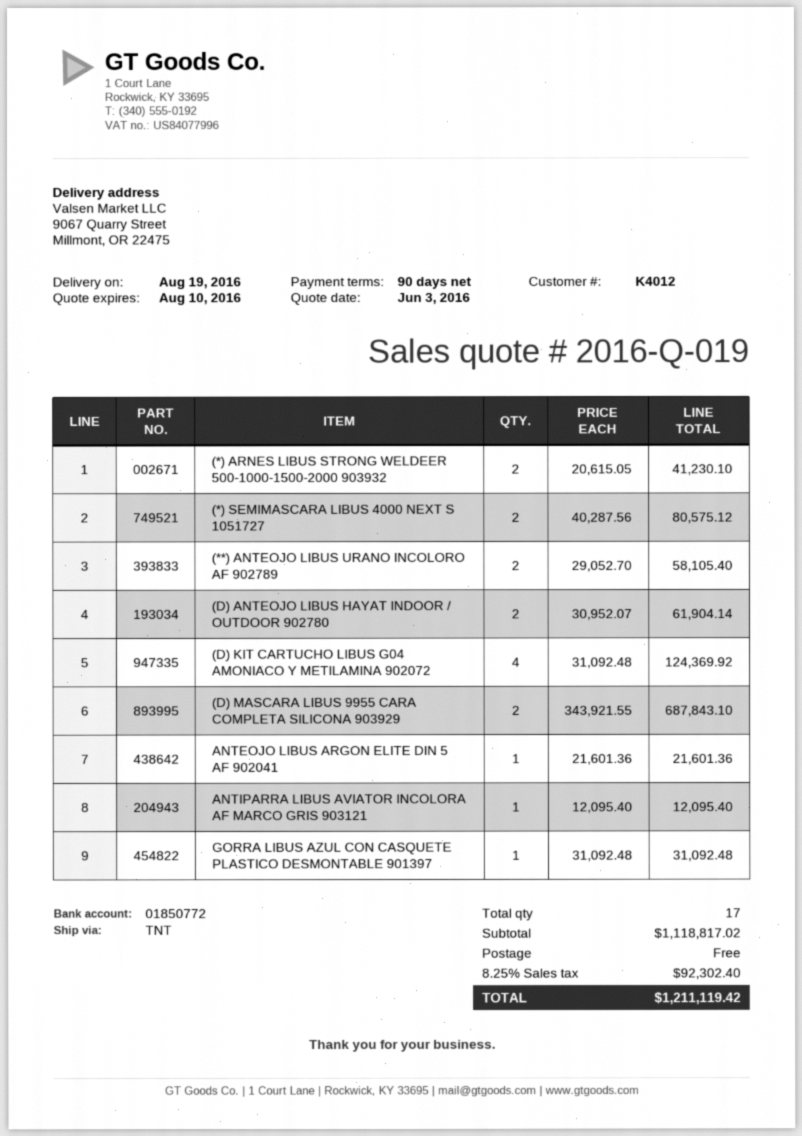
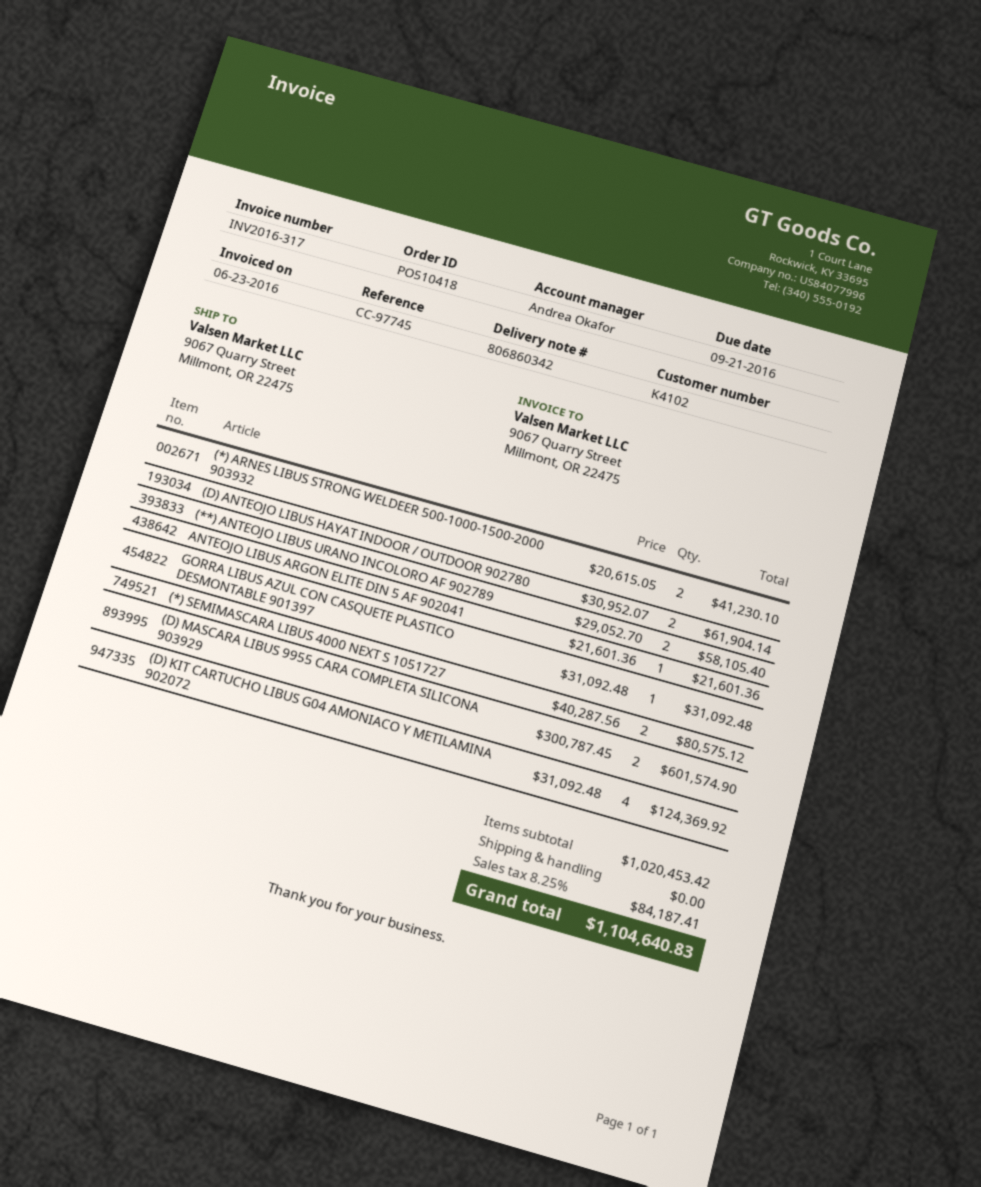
customer number: K4012 -> K4102
(D) MASCARA LIBUS 9955 CARA COMPLETA SILICONA 903929: 2 x 343921.55 = 687843.10 -> 2 x 300787.45 = 601574.90
ANTIPARRA LIBUS AVIATOR INCOLORA AF MARCO GRIS 903121: 1 x 12095.40 = 12095.40 -> none
subtotal: 1118817.02 -> 1020453.42
tax: 8.25% = 92302.40 -> 8.25% = 84187.41
total: 1211119.42 -> 1104640.83

